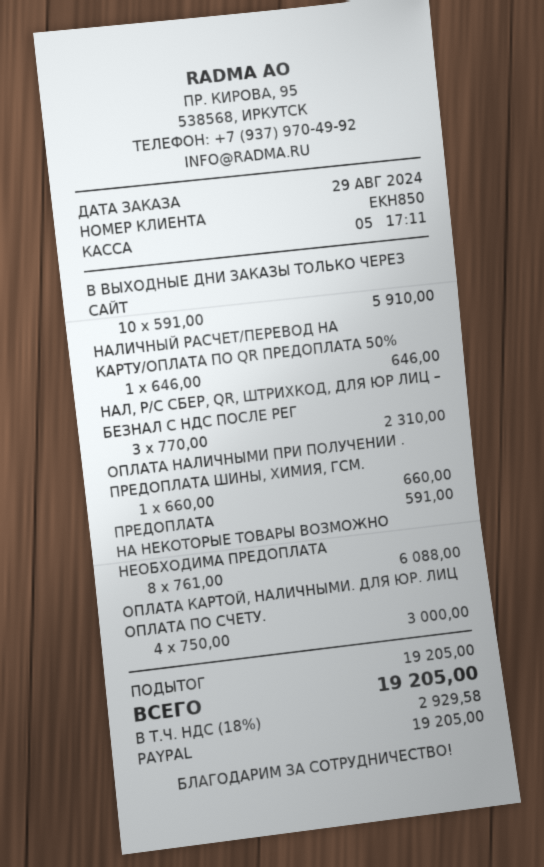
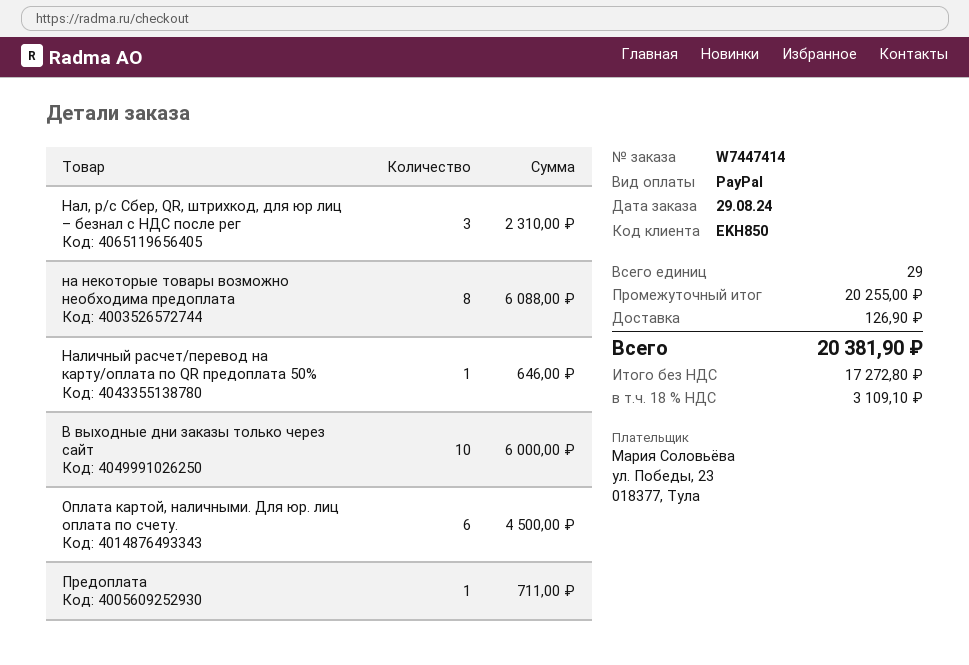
В ВЫХОДНЫЕ ДНИ ЗАКАЗЫ ТОЛЬКО ЧЕРЕЗ САЙТ: 10 for 5910.00 -> 10 for 6000.00
ОПЛАТА НАЛИЧНЫМИ ПРИ ПОЛУЧЕНИИ . ПРЕДОПЛАТА ШИНЫ, ХИМИЯ, ГСМ.: 1 for 660.00 -> none
ПРЕДОПЛАТА: 1 for 591.00 -> 1 for 711.00
ОПЛАТА КАРТОЙ, НАЛИЧНЫМИ. ДЛЯ ЮР. ЛИЦ ОПЛАТА ПО СЧЕТУ.: 4 for 3000.00 -> 6 for 4500.00
subtotal: 19205.00 -> 20255.00
shipping: none -> 126.90
tax: 18% = 2929.58 -> 18% = 3109.10
total: 19205.00 -> 20381.90

